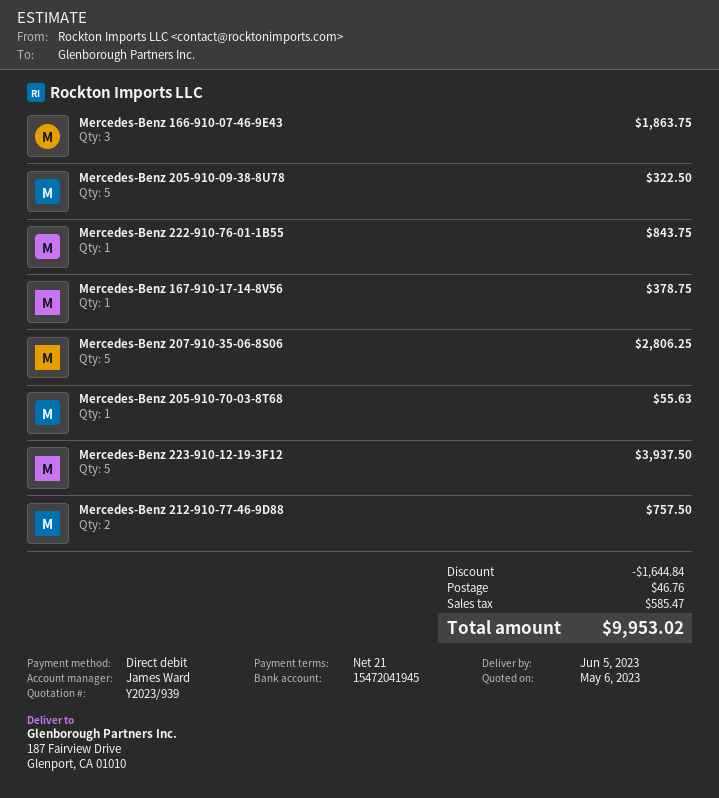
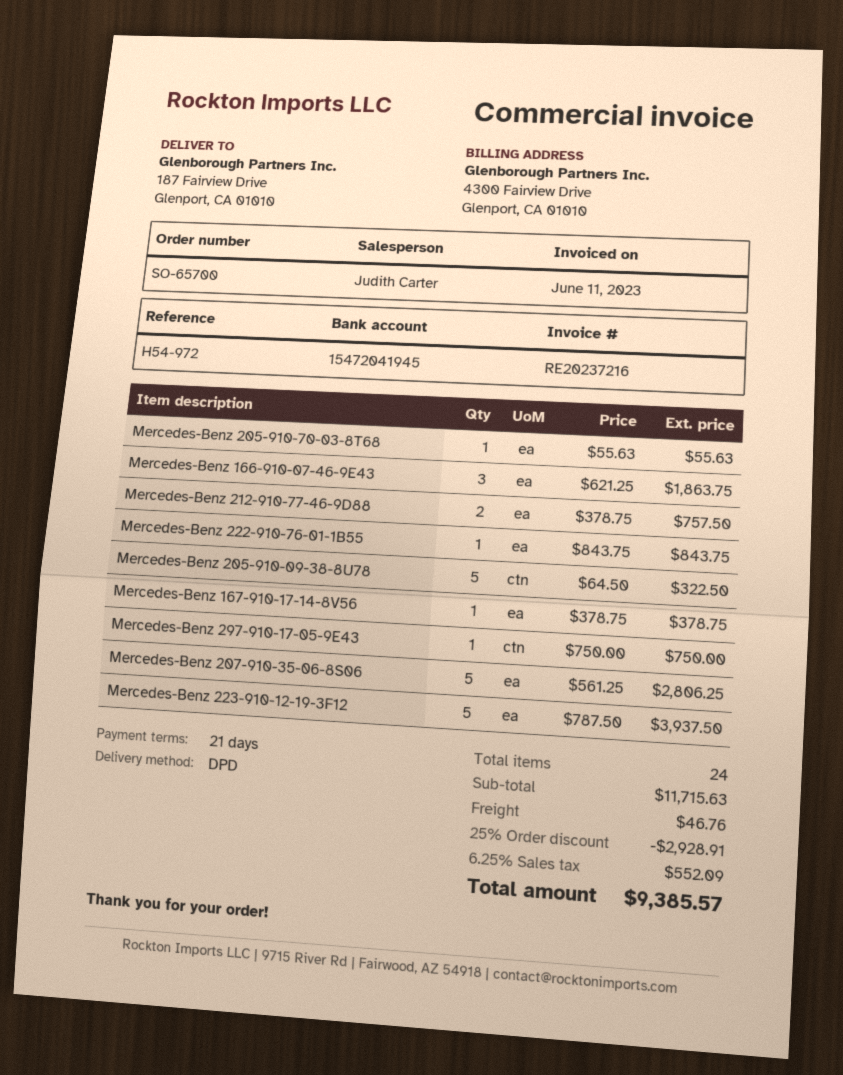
sales rep: James Ward -> Judith Carter
Mercedes-Benz 297-910-17-05-9E43: none -> 1 for 750.00
discount: 1644.84 -> 2928.91
tax: 585.47 -> 552.09
total: 9953.02 -> 9385.57

